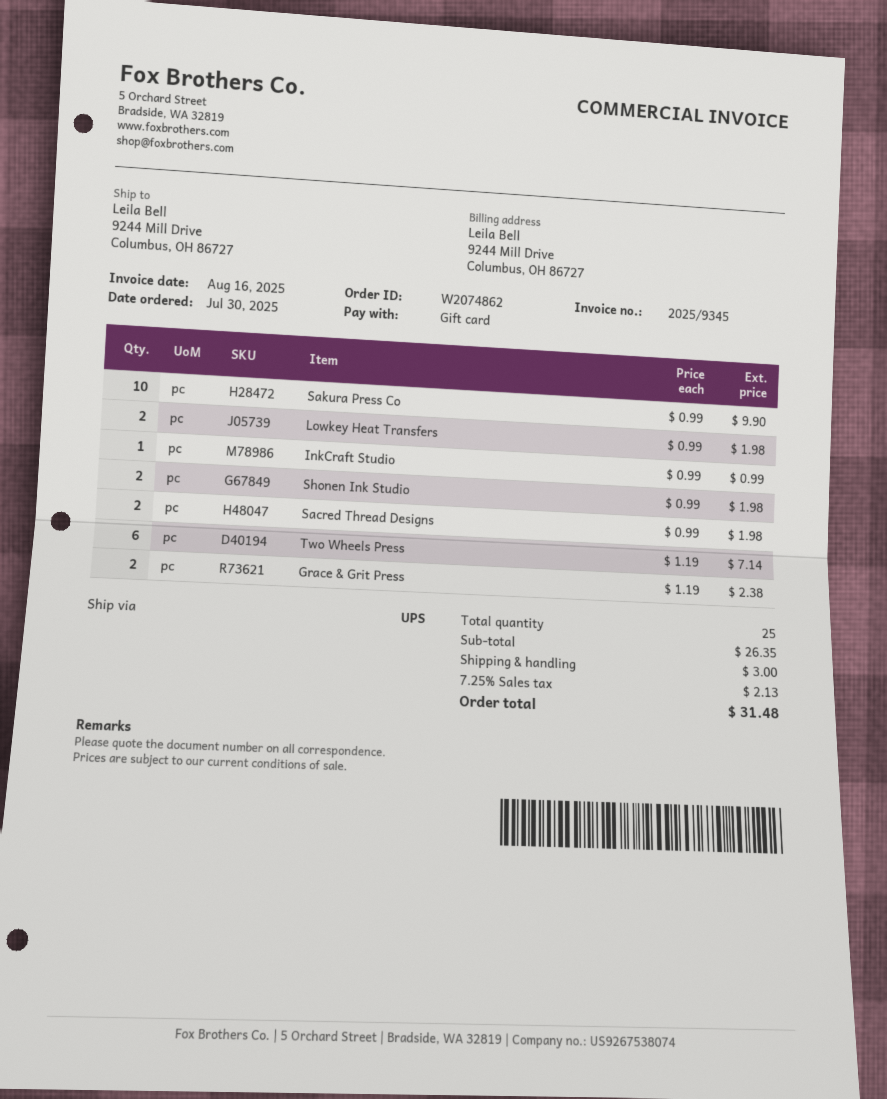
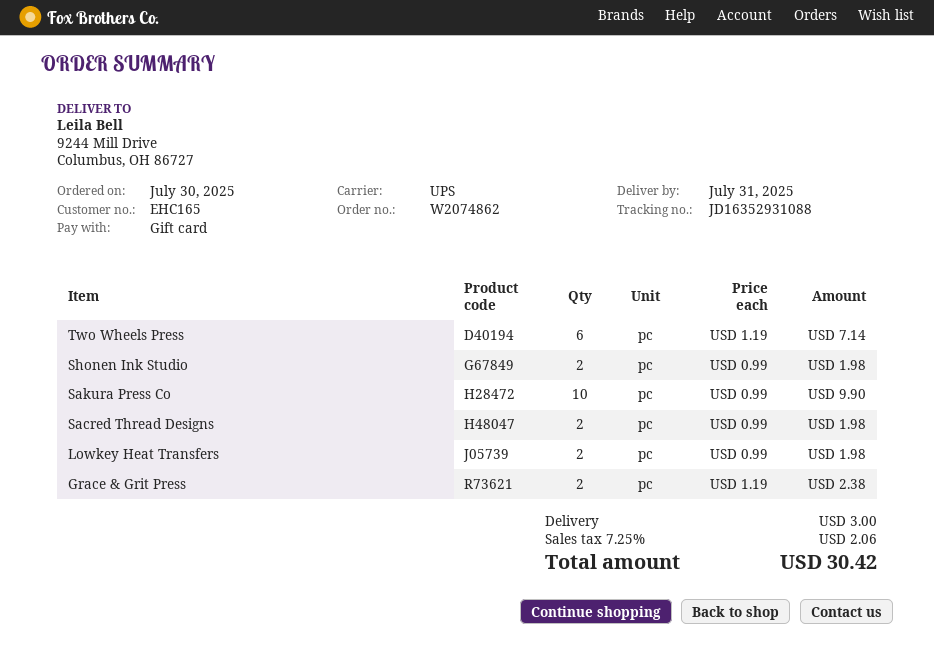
InkCraft Studio: 1 x 0.99 = 0.99 -> none
tax: 7.25% = 2.13 -> 7.25% = 2.06
total: 31.48 -> 30.42

